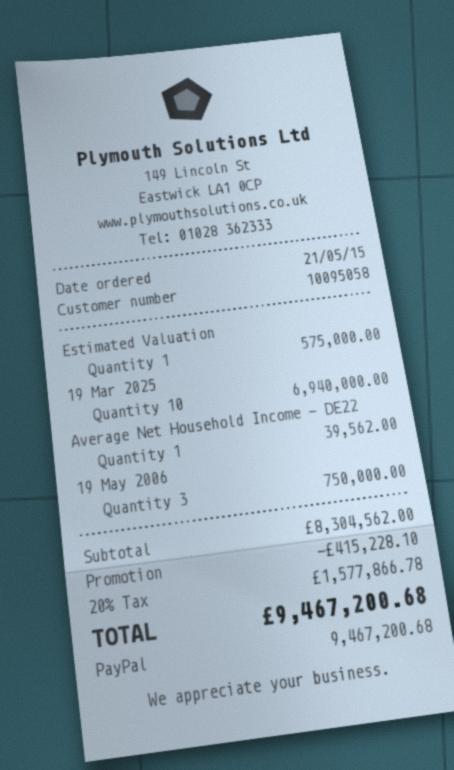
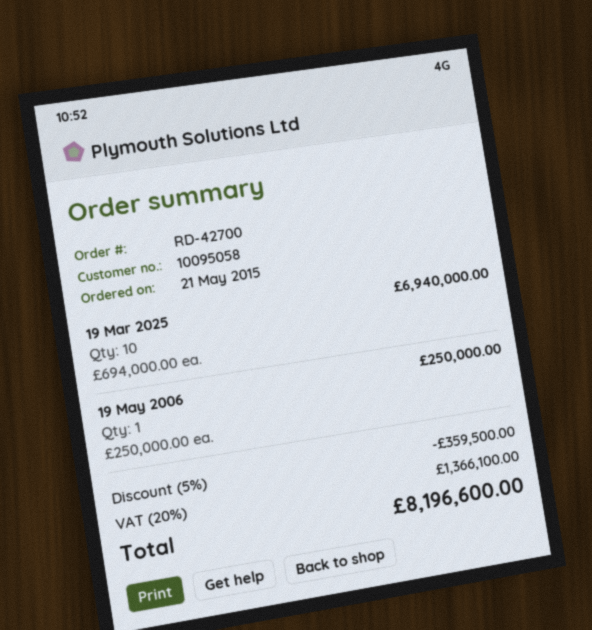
Estimated Valuation: 1 for 575000.00 -> none
Average Net Household Income - DE22: 1 for 39562.00 -> none
19 May 2006: 3 for 750000.00 -> 1 for 250000.00
discount: 415228.10 -> 359500.00
tax: 20% = 1577866.78 -> 20% = 1366100.00
total: 9467200.68 -> 8196600.00

